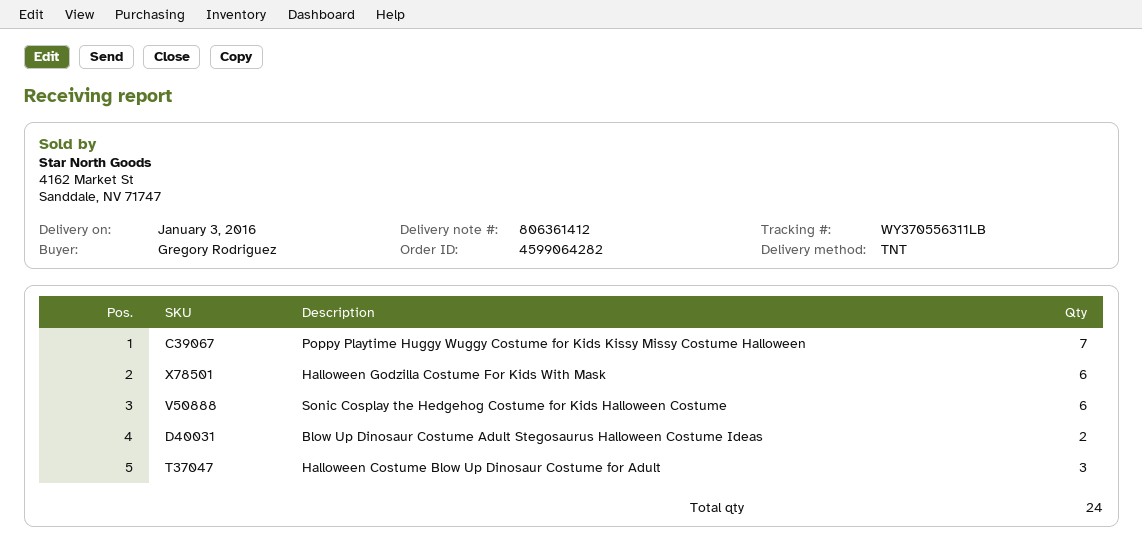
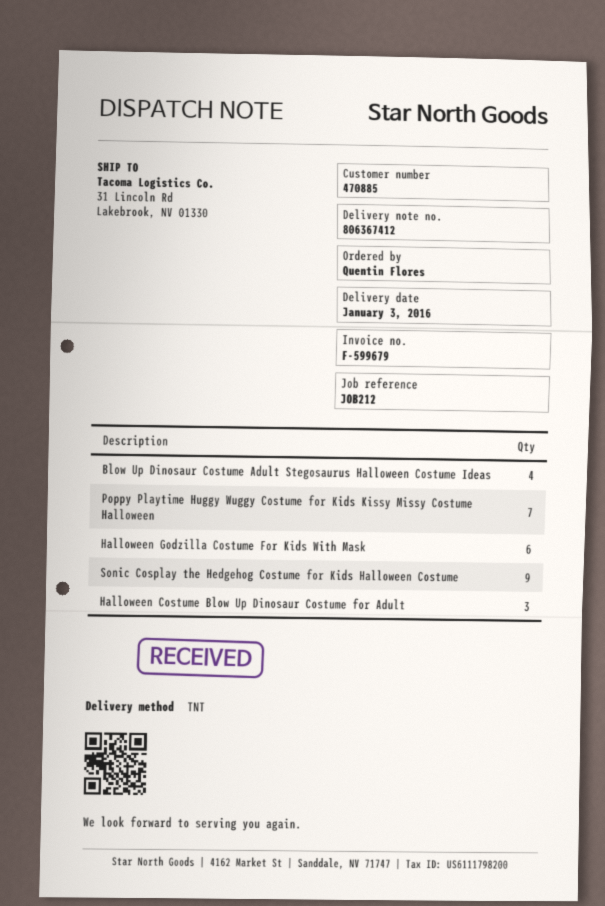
delivery note number: 806361412 -> 806367412
ordered by: Gregory Rodriguez -> Quentin Flores
Sonic Cosplay the Hedgehog Costume for Kids Halloween Costume: 6 -> 9
Blow Up Dinosaur Costume Adult Stegosaurus Halloween Costume Ideas: 2 -> 4

